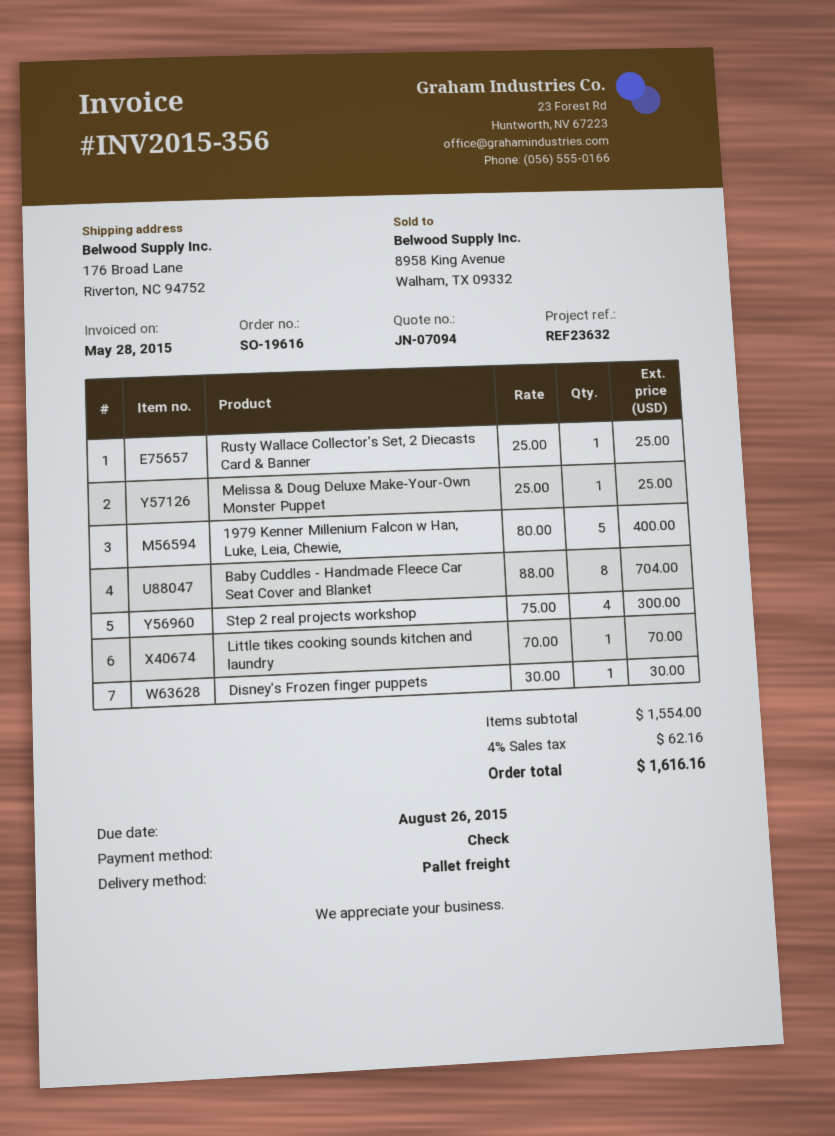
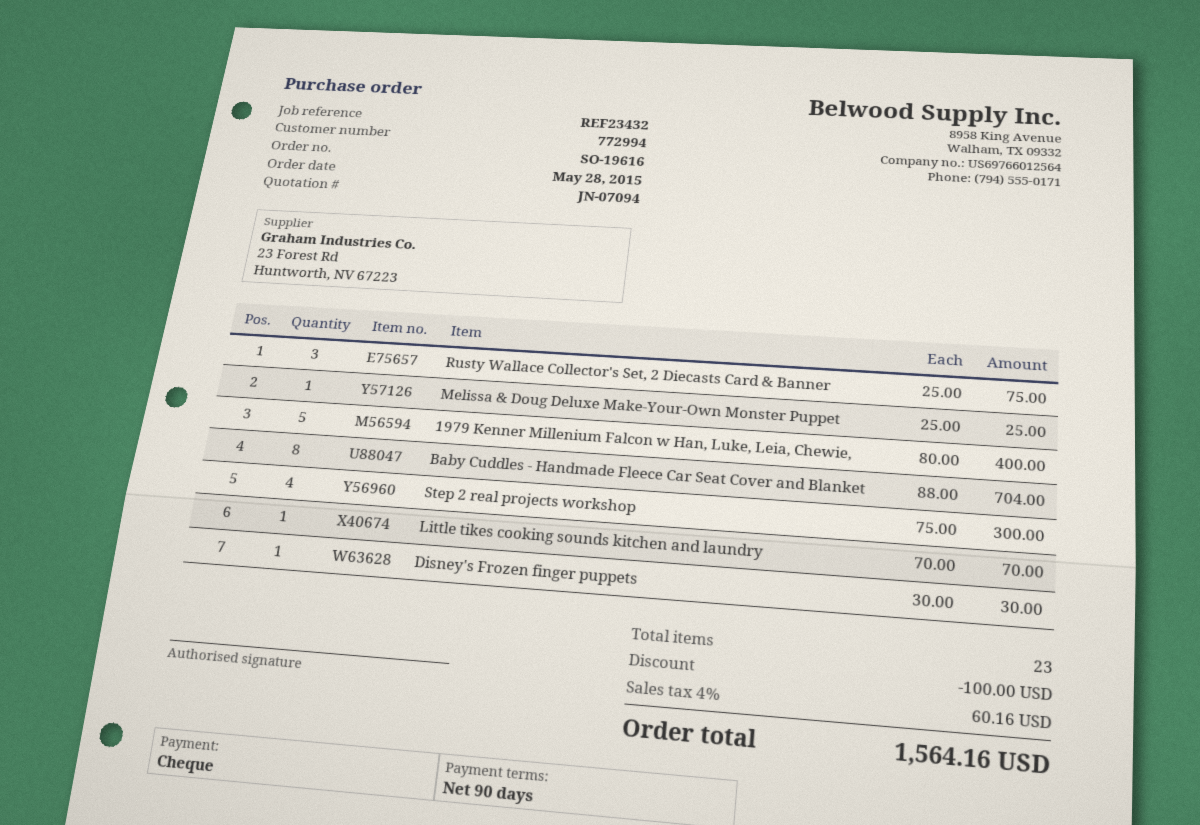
reference: REF23632 -> REF23432
Rusty Wallace Collector's Set, 2 Diecasts Card & Banner: 1 x 25.00 = 25.00 -> 3 x 25.00 = 75.00
discount: none -> 100.00
tax: 4% = 62.16 -> 4% = 60.16
total: 1616.16 -> 1564.16

